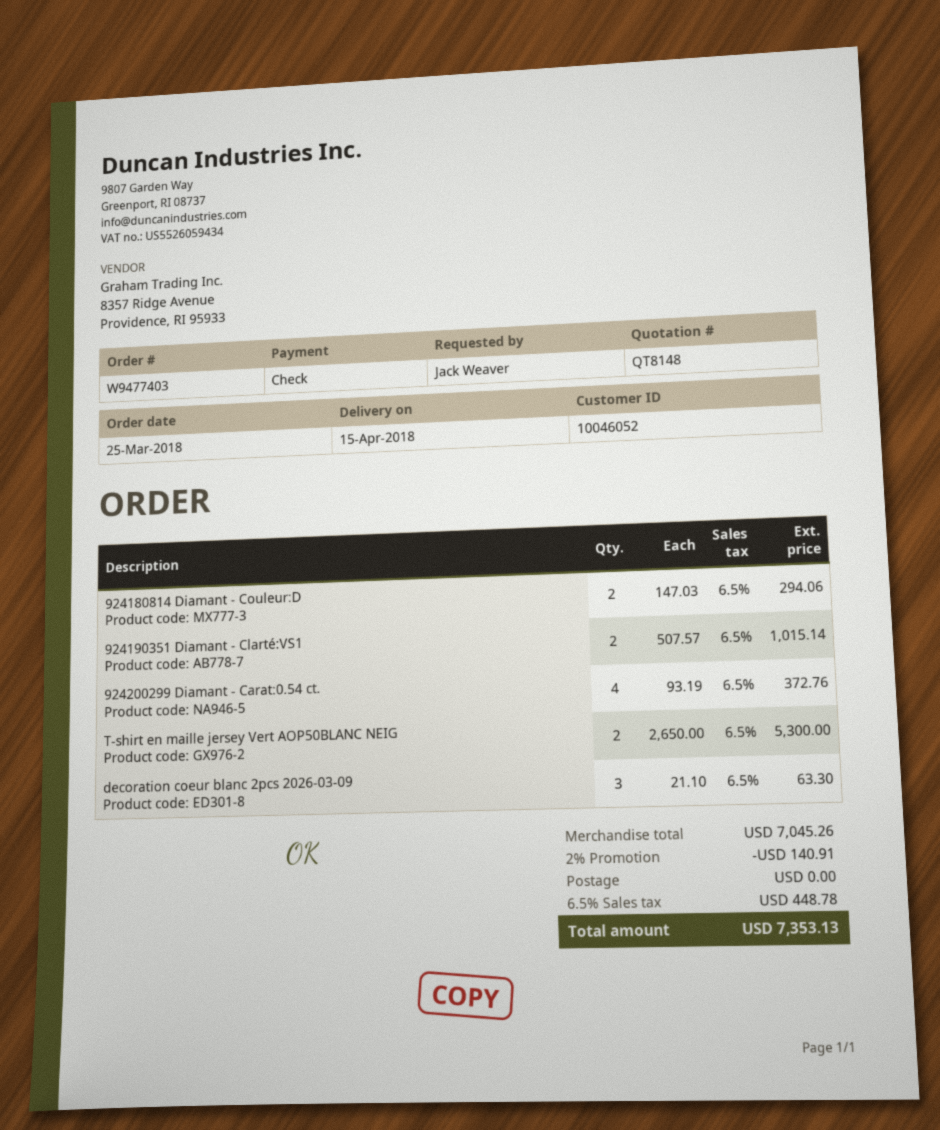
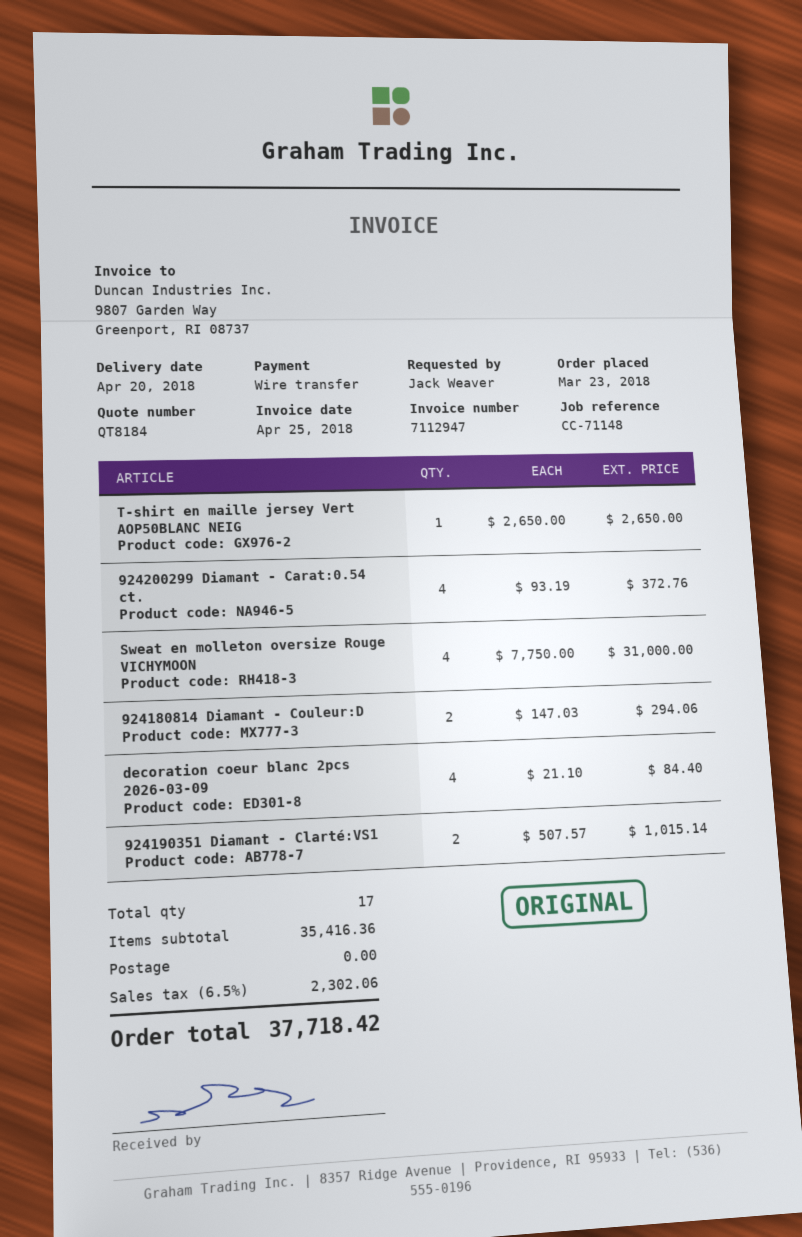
quote number: QT8148 -> QT8184
order date: 2018-03-25 -> 2018-03-23
delivery date: 2018-04-15 -> 2018-04-20
payment method: cheque -> bank transfer
T-shirt en maille jersey Vert AOP50BLANC NEIG: 2 x 2650.00 = 5300.00 -> 1 x 2650.00 = 2650.00
decoration coeur blanc 2pcs 2026-03-09: 3 x 21.10 = 63.30 -> 4 x 21.10 = 84.40
Sweat en molleton oversize Rouge VICHYMOON: none -> 4 x 7750.00 = 31000.00
subtotal: 7045.26 -> 35416.36
discount: 2% = 140.91 -> none
tax: 6.5% = 448.78 -> 6.5% = 2302.06
total: 7353.13 -> 37718.42

